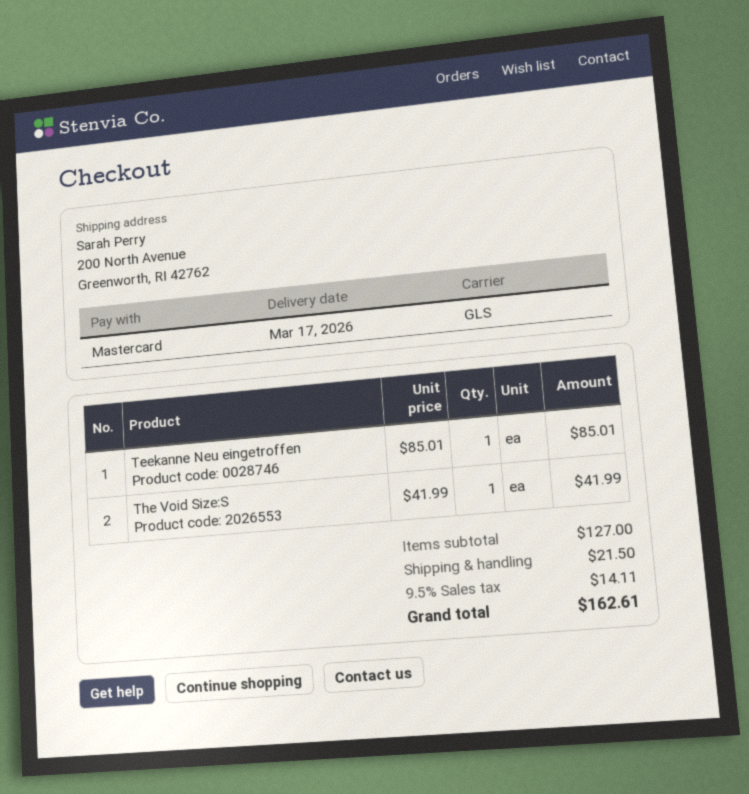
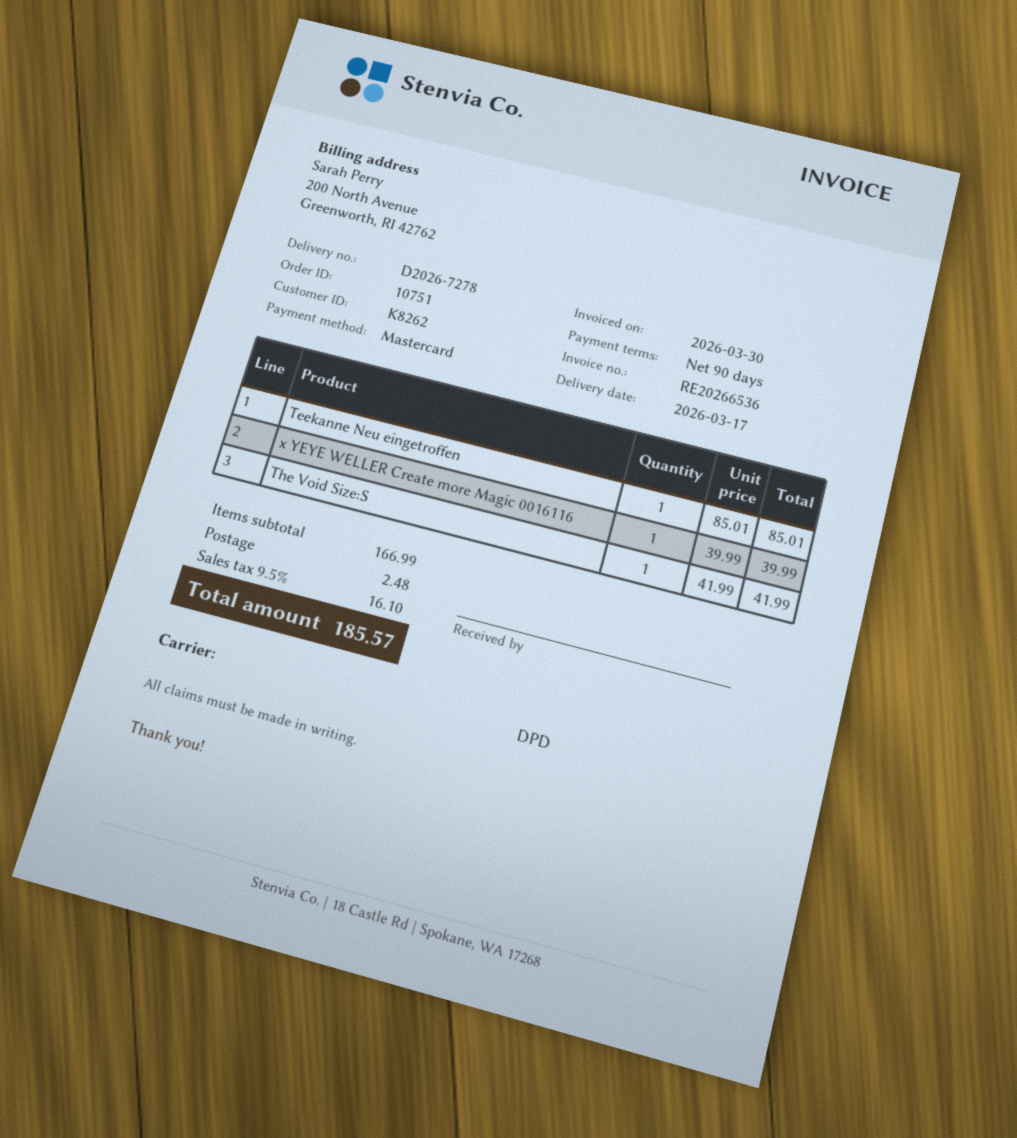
shipping method: GLS -> DPD
x YEYE WELLER Create more Magic 0016116: none -> 1 x 39.99 = 39.99
subtotal: 127.00 -> 166.99
shipping: 21.50 -> 2.48
tax: 9.5% = 14.11 -> 9.5% = 16.10
total: 162.61 -> 185.57

